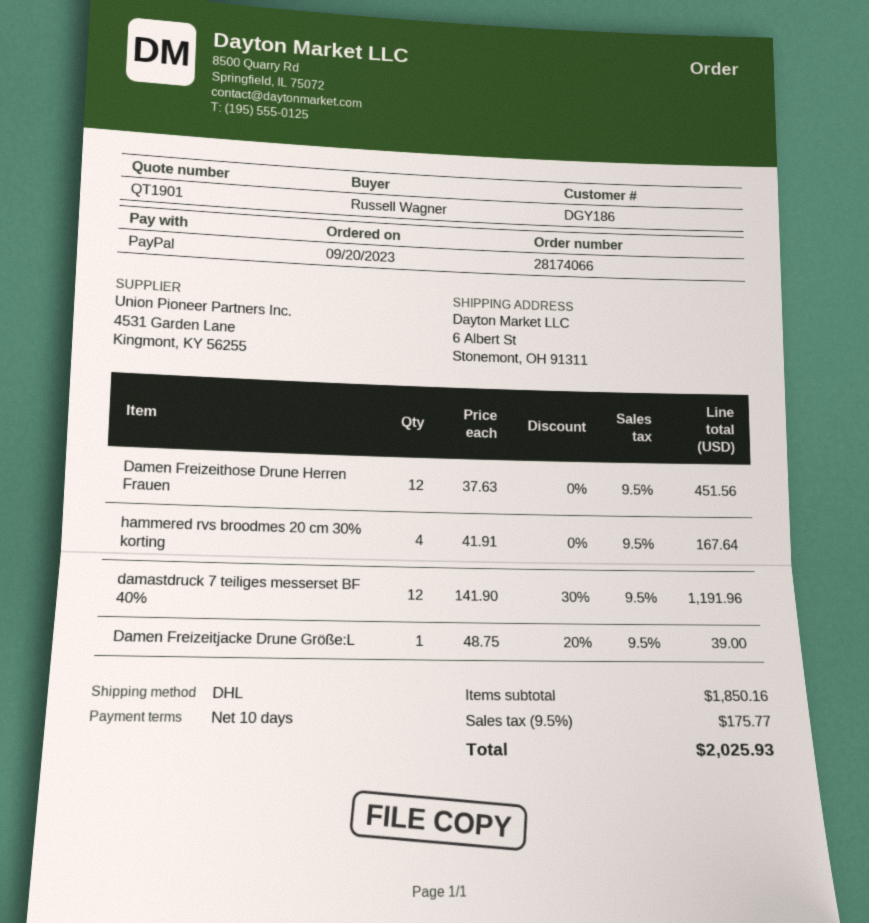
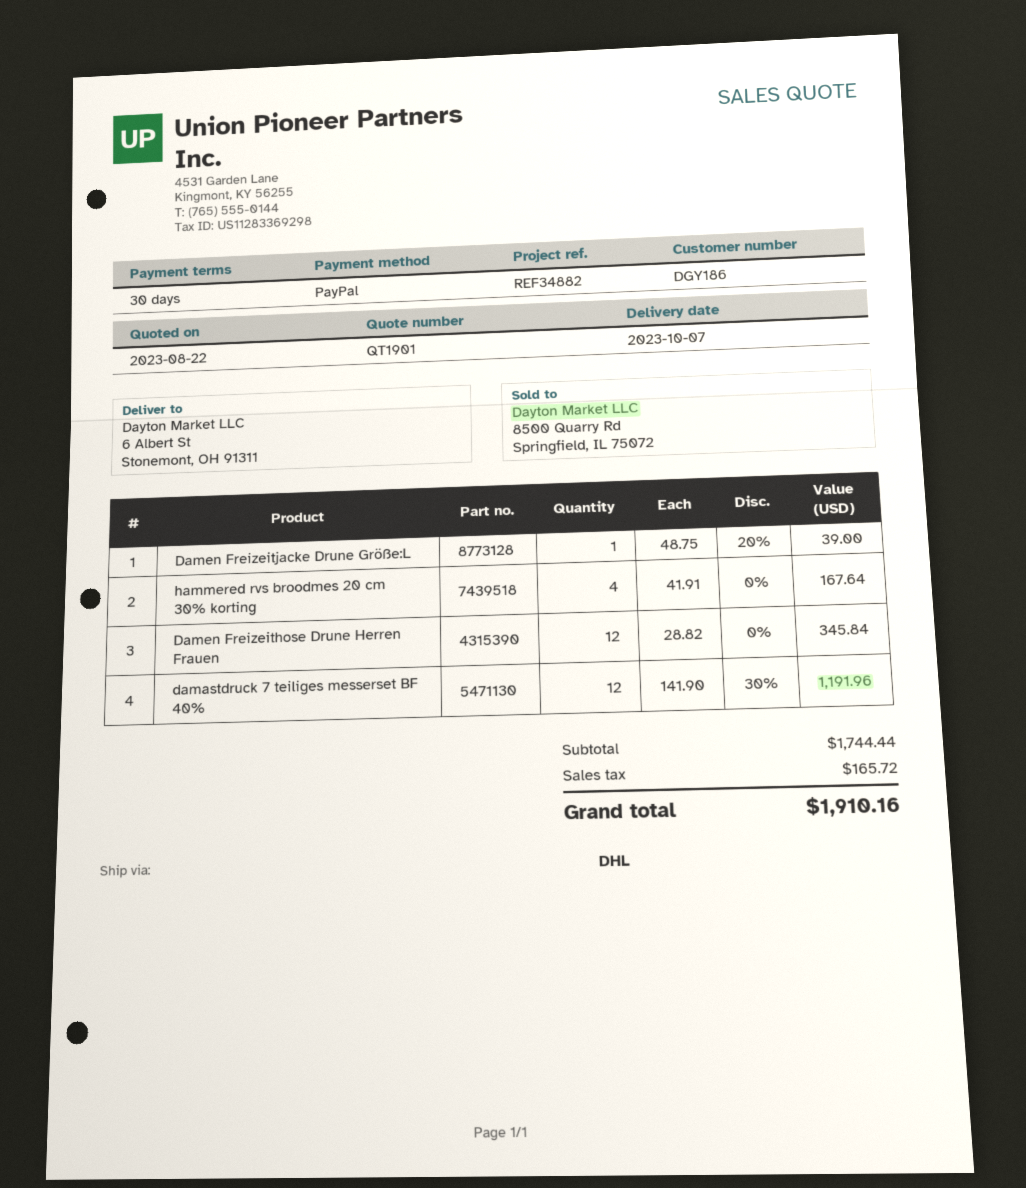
payment terms: 10 days -> 30 days
Damen Freizeithose Drune Herren Frauen: 12 x 37.63 = 451.56 -> 12 x 28.82 = 345.84
subtotal: 1850.16 -> 1744.44
tax: 175.77 -> 165.72
total: 2025.93 -> 1910.16

